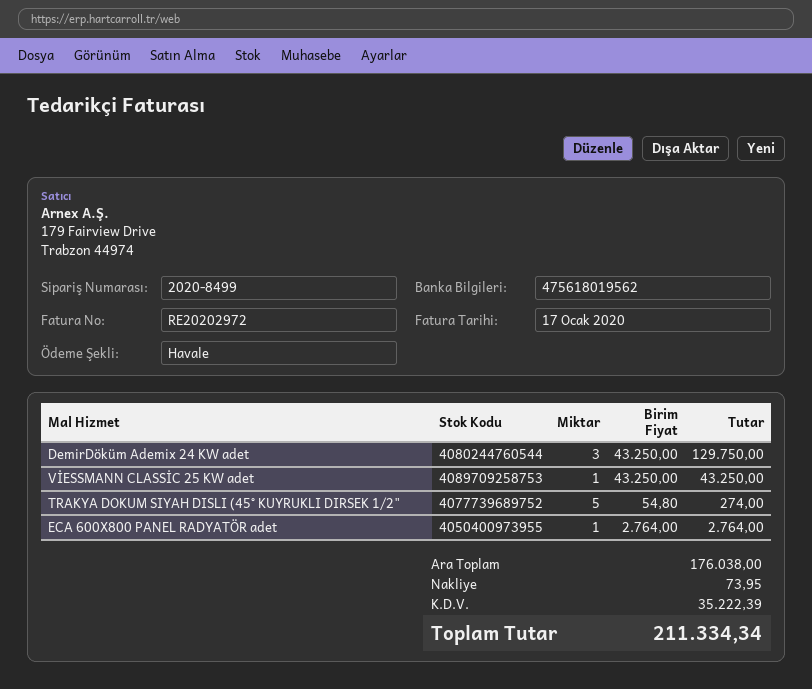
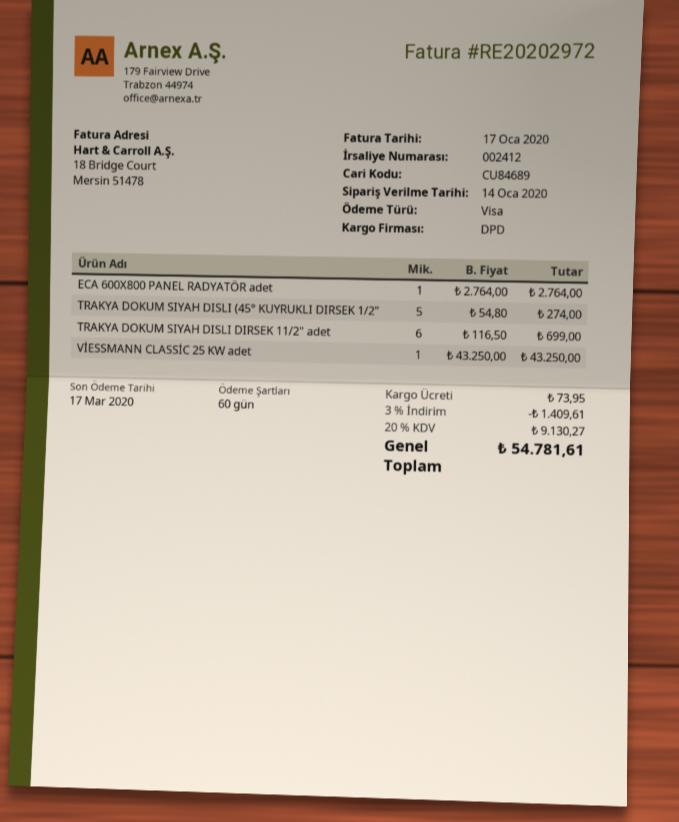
payment method: bank transfer -> Visa
DemirDöküm Ademix 24 KW adet: 3 x 43250.00 = 129750.00 -> none
TRAKYA DOKUM SIYAH DISLI DIRSEK 11/2" adet: none -> 6 x 116.50 = 699.00
discount: none -> 3% = 1409.61
tax: 35222.39 -> 9130.27
total: 211334.34 -> 54781.61

